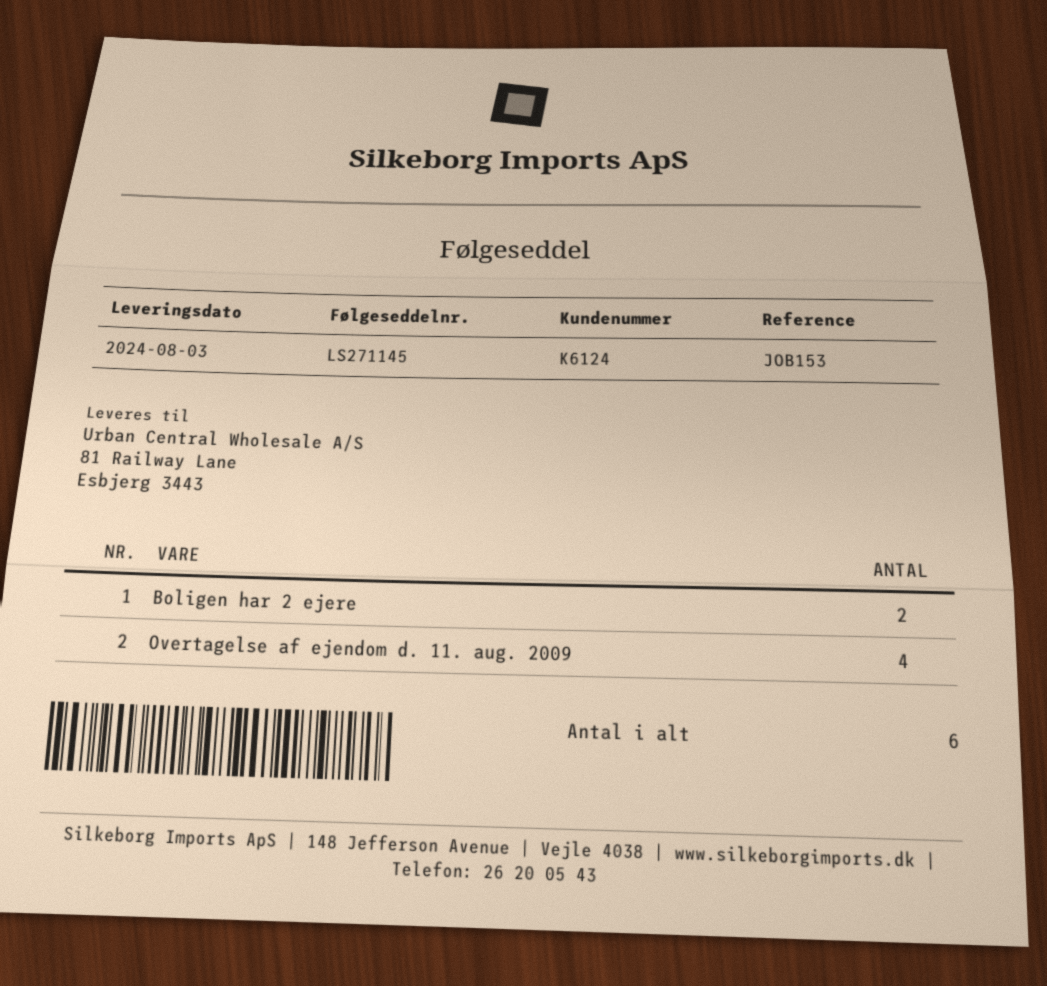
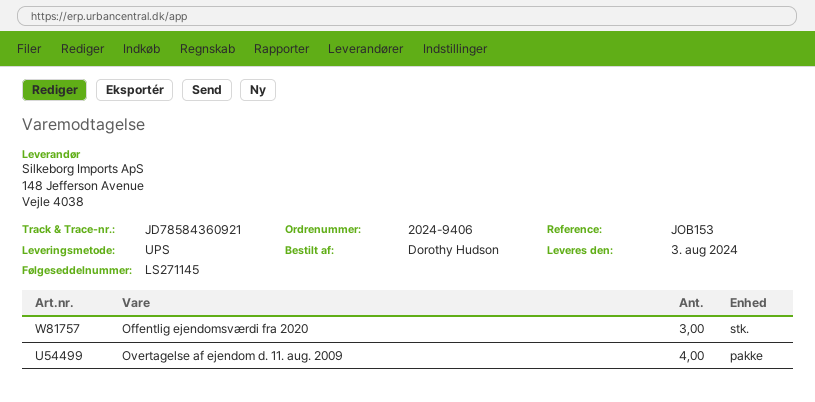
Boligen har 2 ejere: 2 -> none
Offentlig ejendomsværdi fra 2020: none -> 3

